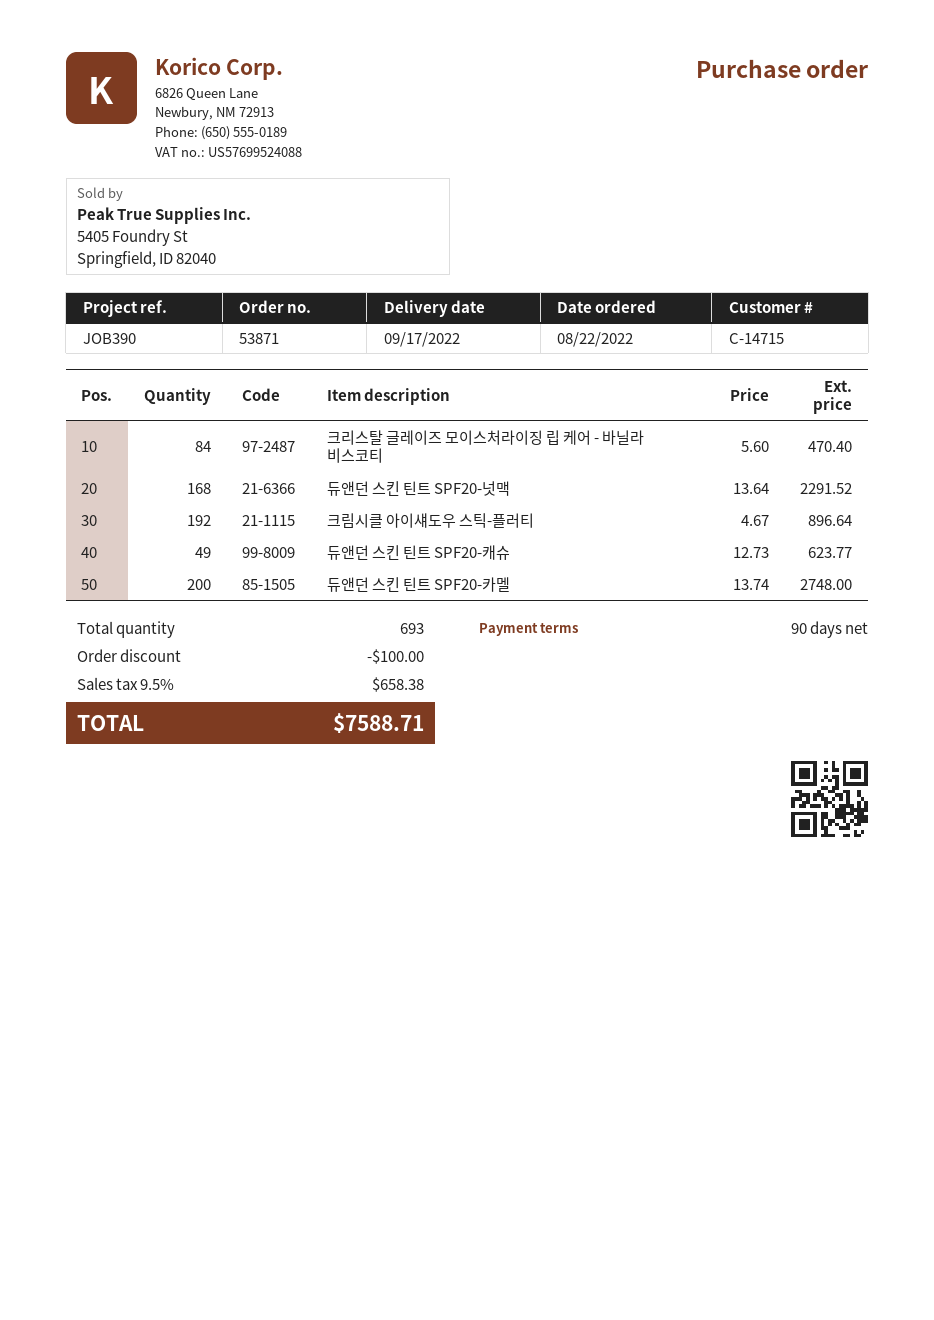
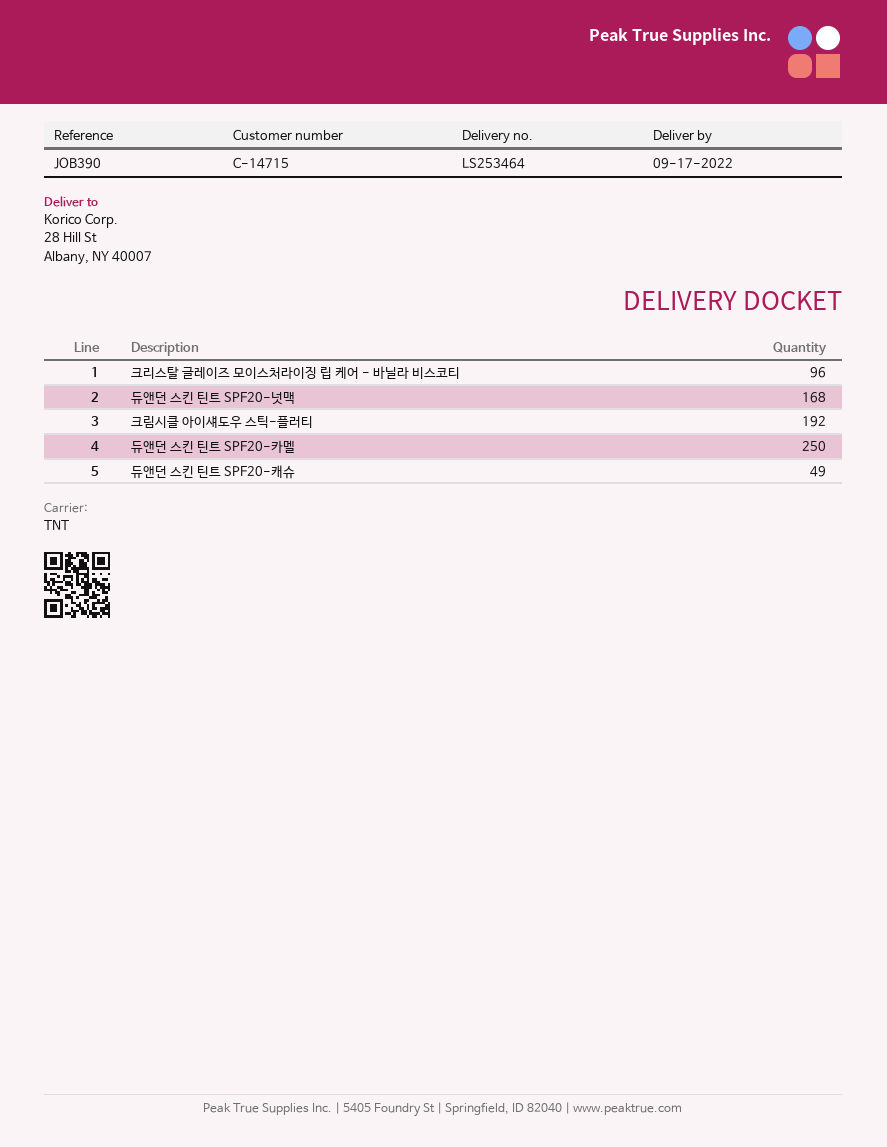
크리스탈 글레이즈 모이스처라이징 립 케어 - 바닐라 비스코티: 84 -> 96
듀앤던 스킨 틴트 SPF20-카멜: 200 -> 250

